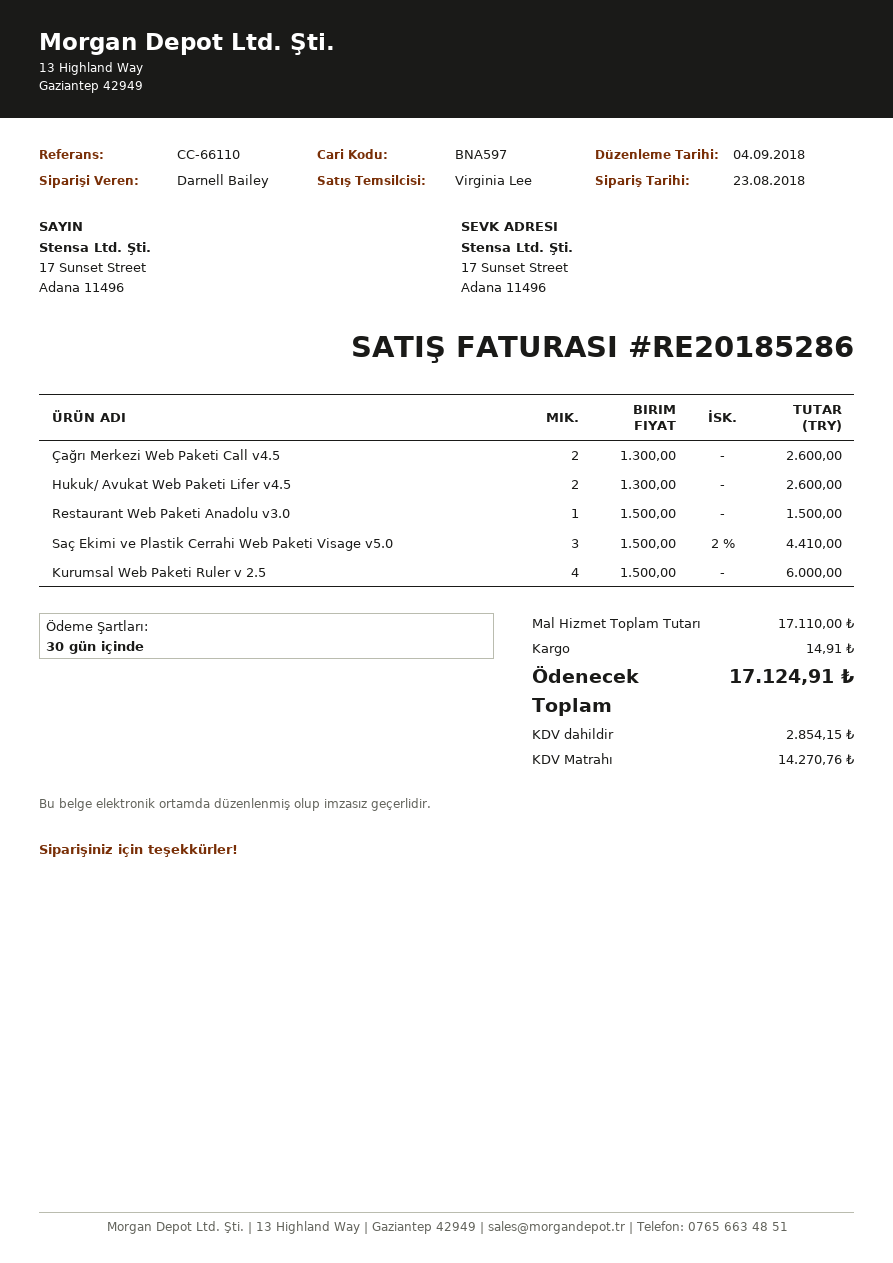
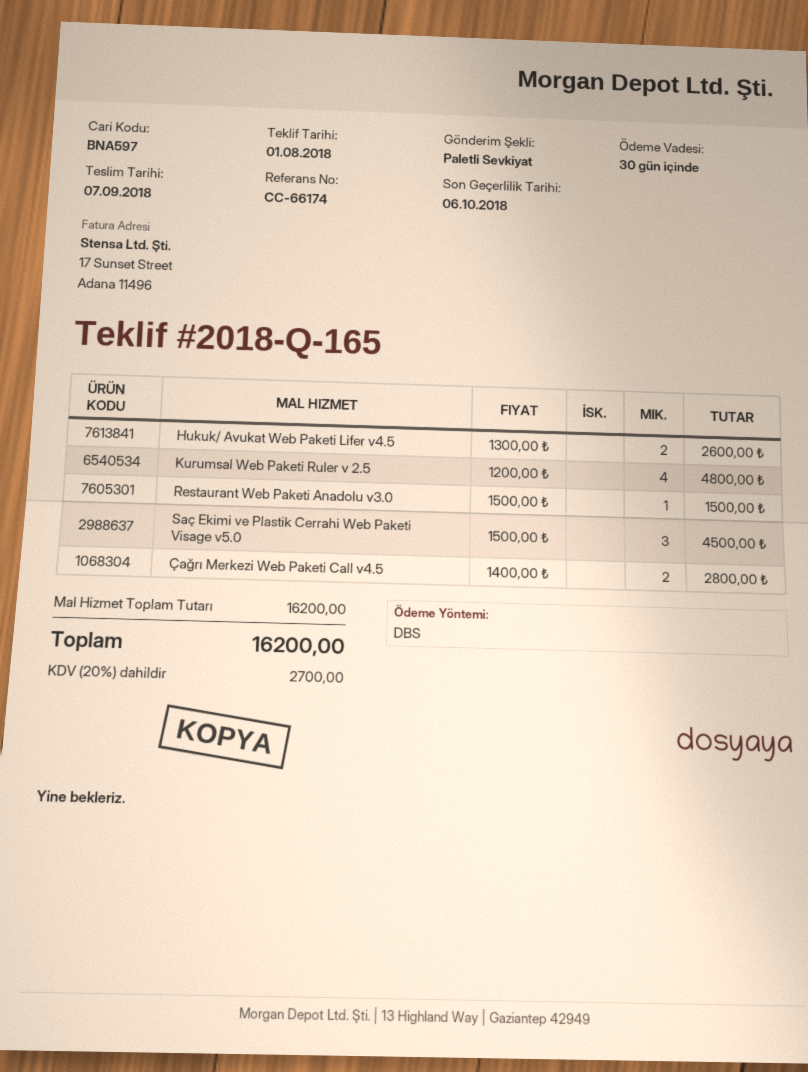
reference: CC-66110 -> CC-66174
Çağrı Merkezi Web Paketi Call v4.5: 2 x 1300.00 = 2600.00 -> 2 x 1400.00 = 2800.00
Saç Ekimi ve Plastik Cerrahi Web Paketi Visage v5.0: 3 x 1500.00 - 2% = 4410.00 -> 3 x 1500.00 = 4500.00
Kurumsal Web Paketi Ruler v 2.5: 4 x 1500.00 = 6000.00 -> 4 x 1200.00 = 4800.00
subtotal: 17110.00 -> 16200.00
shipping: 14.91 -> none
tax: 2854.15 -> 2700.00
total: 17124.91 -> 16200.00

